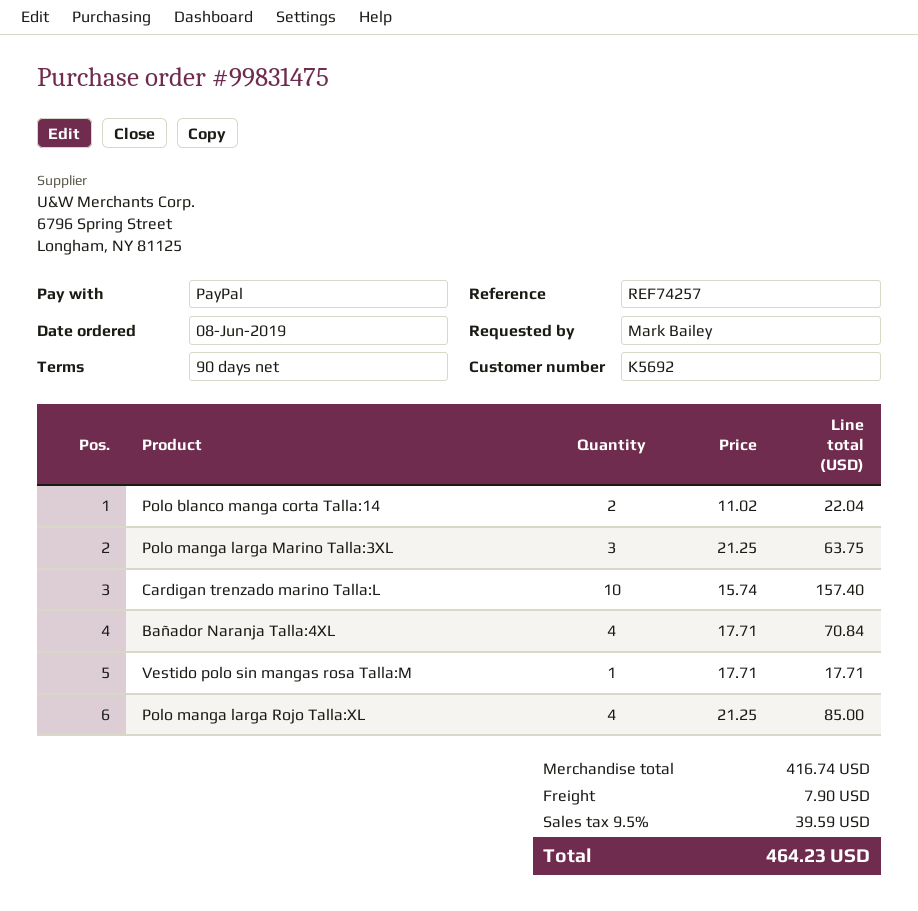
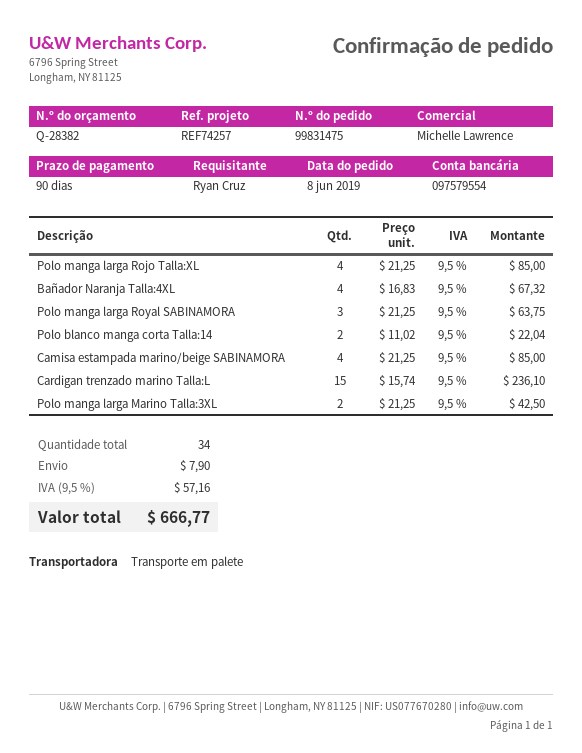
ordered by: Mark Bailey -> Ryan Cruz
Polo manga larga Marino Talla:3XL: 3 x 21.25 = 63.75 -> 2 x 21.25 = 42.50
Cardigan trenzado marino Talla:L: 10 x 15.74 = 157.40 -> 15 x 15.74 = 236.10
Bañador Naranja Talla:4XL: 4 x 17.71 = 70.84 -> 4 x 16.83 = 67.32
Vestido polo sin mangas rosa Talla:M: 1 x 17.71 = 17.71 -> none
Polo manga larga Royal SABINAMORA: none -> 3 x 21.25 = 63.75
Camisa estampada marino/beige SABINAMORA: none -> 4 x 21.25 = 85.00
tax: 9.5% = 39.59 -> 9.5% = 57.16
total: 464.23 -> 666.77

